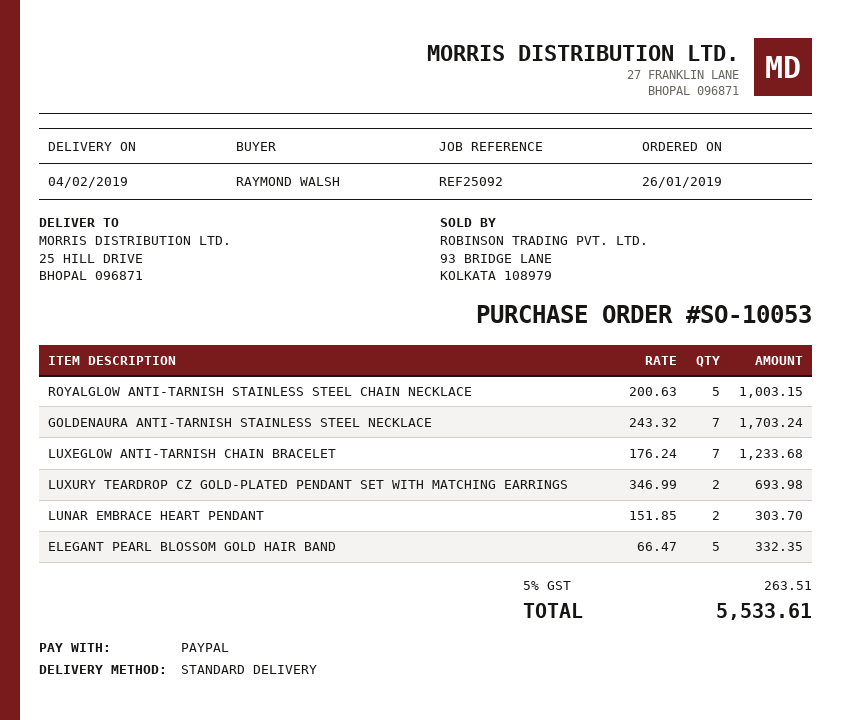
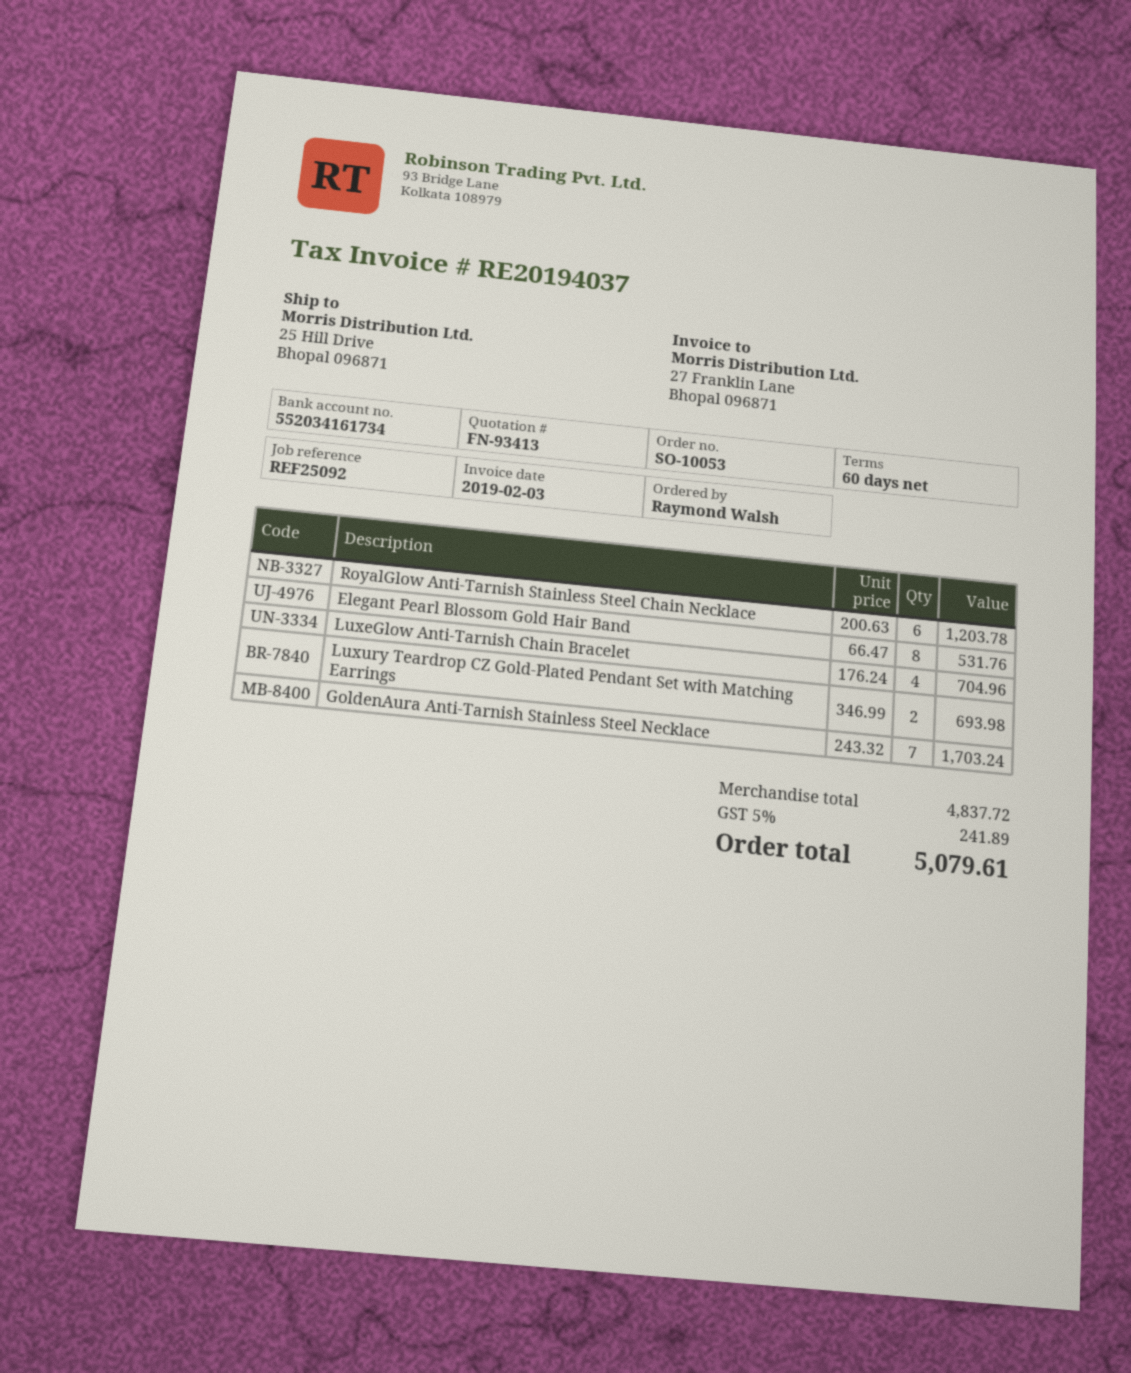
ROYALGLOW ANTI-TARNISH STAINLESS STEEL CHAIN NECKLACE: 5 x 200.63 = 1003.15 -> 6 x 200.63 = 1203.78
LUXEGLOW ANTI-TARNISH CHAIN BRACELET: 7 x 176.24 = 1233.68 -> 4 x 176.24 = 704.96
LUNAR EMBRACE HEART PENDANT: 2 x 151.85 = 303.70 -> none
ELEGANT PEARL BLOSSOM GOLD HAIR BAND: 5 x 66.47 = 332.35 -> 8 x 66.47 = 531.76
tax: 5% = 263.51 -> 5% = 241.89
total: 5533.61 -> 5079.61

